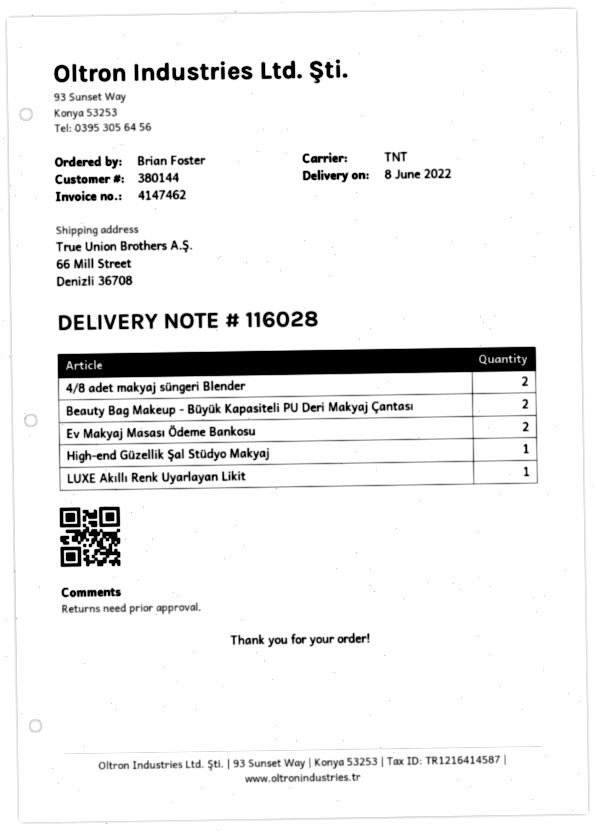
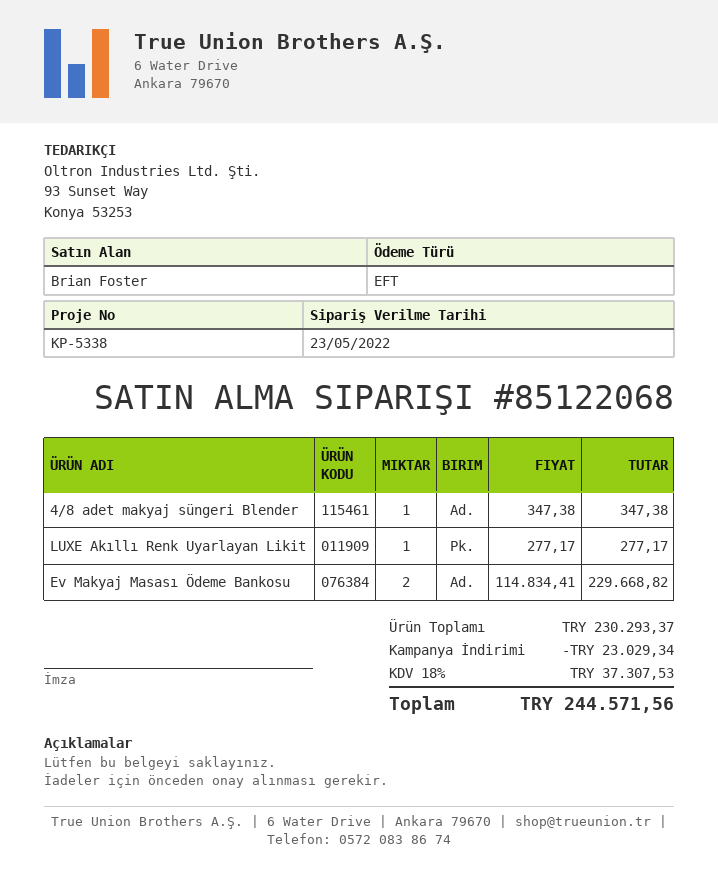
4/8 adet makyaj süngeri Blender: 2 -> 1
Beauty Bag Makeup - Büyük Kapasiteli PU Deri Makyaj Çantası: 2 -> none
High-end Güzellik Şal Stüdyo Makyaj: 1 -> none

